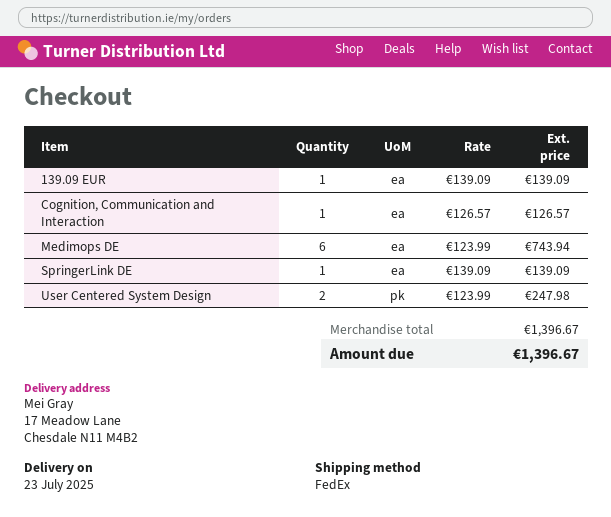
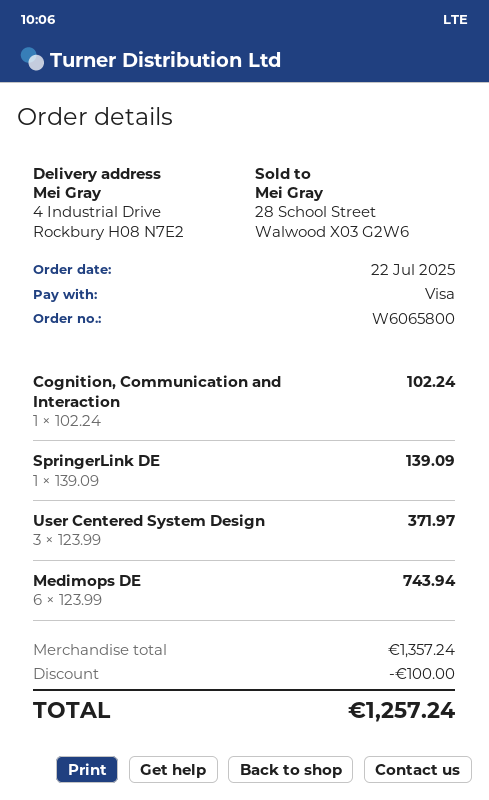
ship to: 17 Meadow Lane, Chesdale N11 M4B2 -> 4 Industrial Drive, Rockbury H08 N7E2
139.09 EUR: 1 x 139.09 = 139.09 -> none
Cognition, Communication and Interaction: 1 x 126.57 = 126.57 -> 1 x 102.24 = 102.24
User Centered System Design: 2 x 123.99 = 247.98 -> 3 x 123.99 = 371.97
subtotal: 1396.67 -> 1357.24
discount: none -> 100.00
total: 1396.67 -> 1257.24

